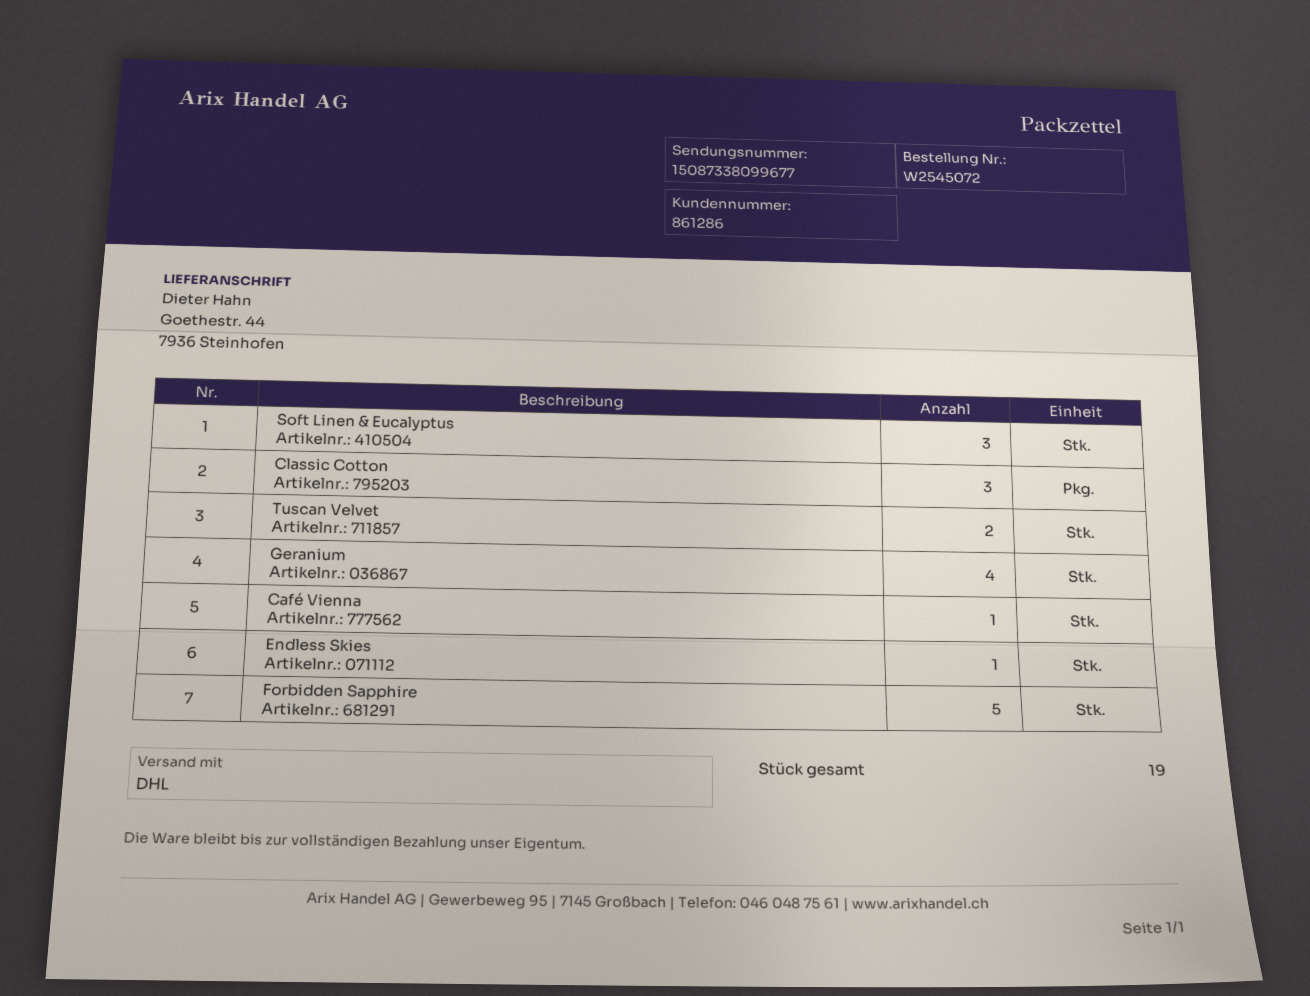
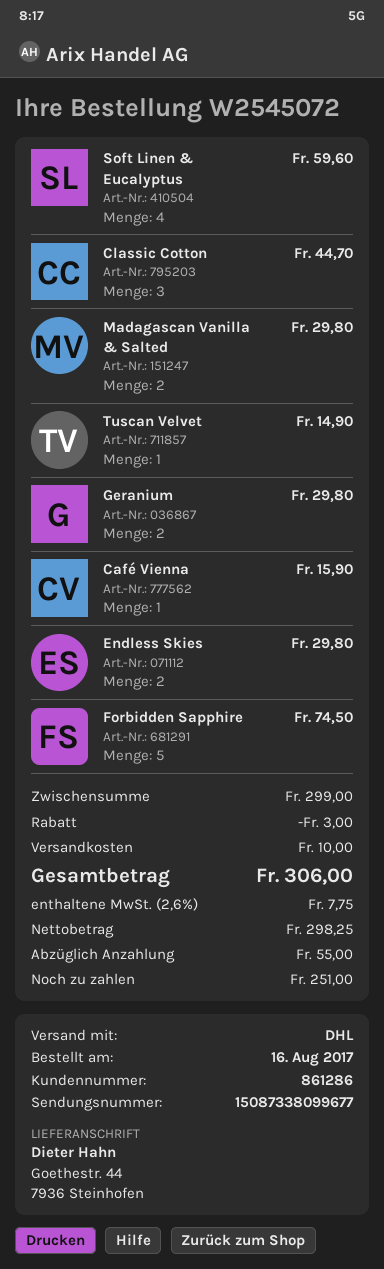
Soft Linen & Eucalyptus: 3 -> 4
Tuscan Velvet: 2 -> 1
Geranium: 4 -> 2
Endless Skies: 1 -> 2
Madagascan Vanilla & Salted: none -> 2

